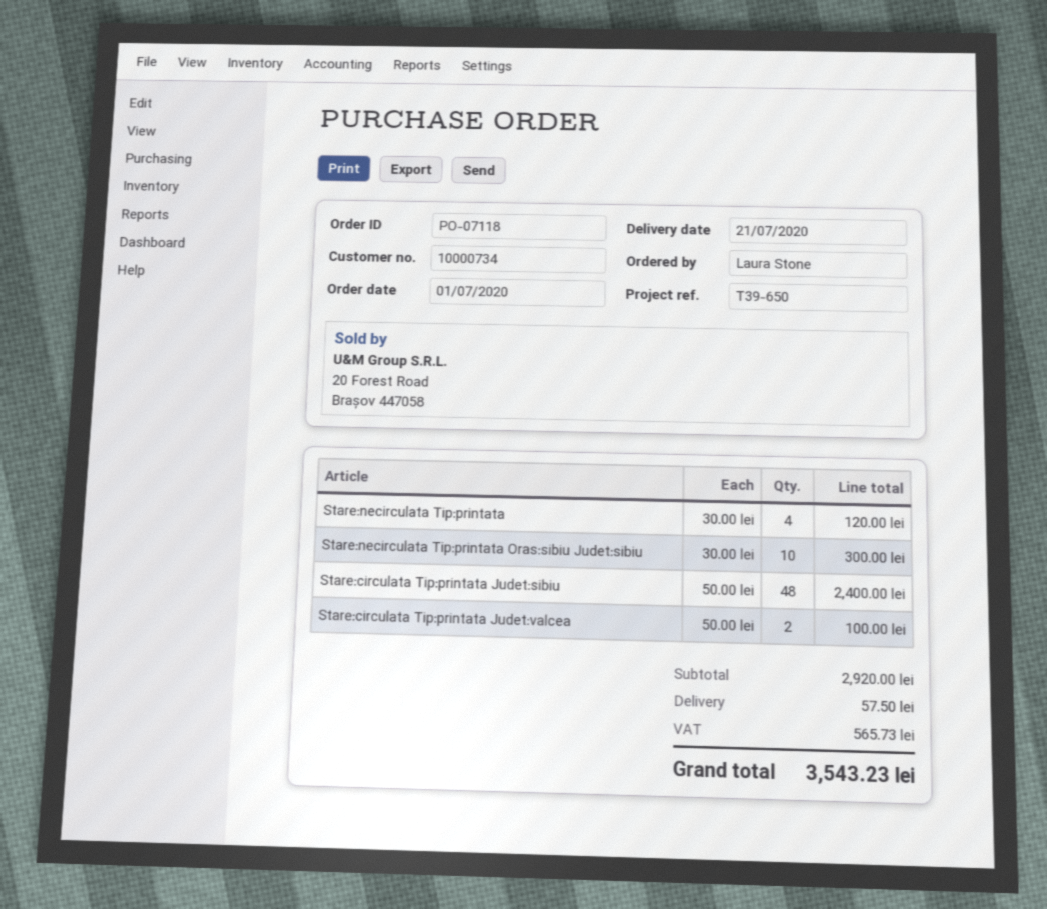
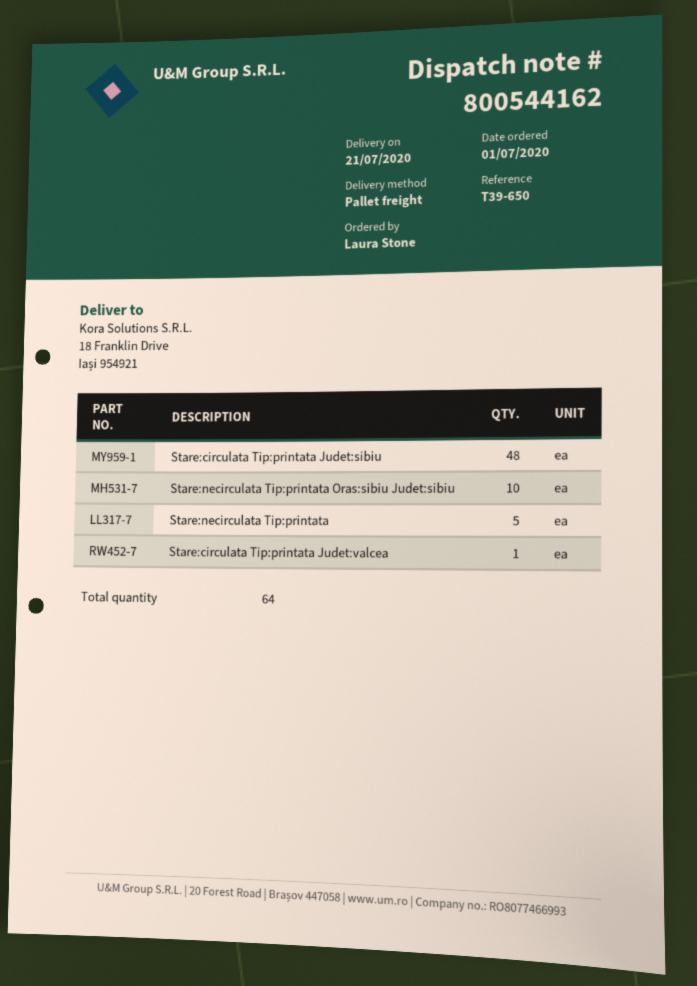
Stare:necirculata Tip:printata: 4 -> 5
Stare:circulata Tip:printata Judet:valcea: 2 -> 1

